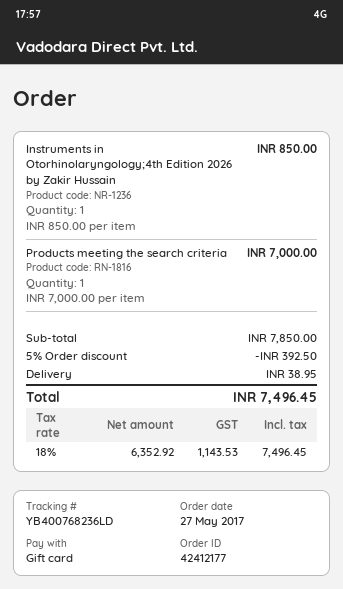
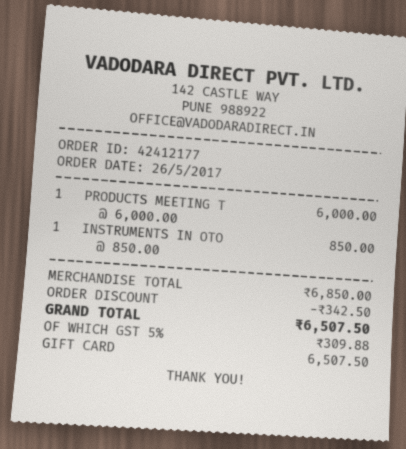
order date: 2017-05-27 -> 2017-05-26
Products meeting the search criteria: 1 x 7000.00 = 7000.00 -> 1 x 6000.00 = 6000.00
subtotal: 7850.00 -> 6850.00
discount: 392.50 -> 342.50
shipping: 38.95 -> none
tax: 18% = 1143.53 -> 5% = 309.88
total: 7496.45 -> 6507.50

